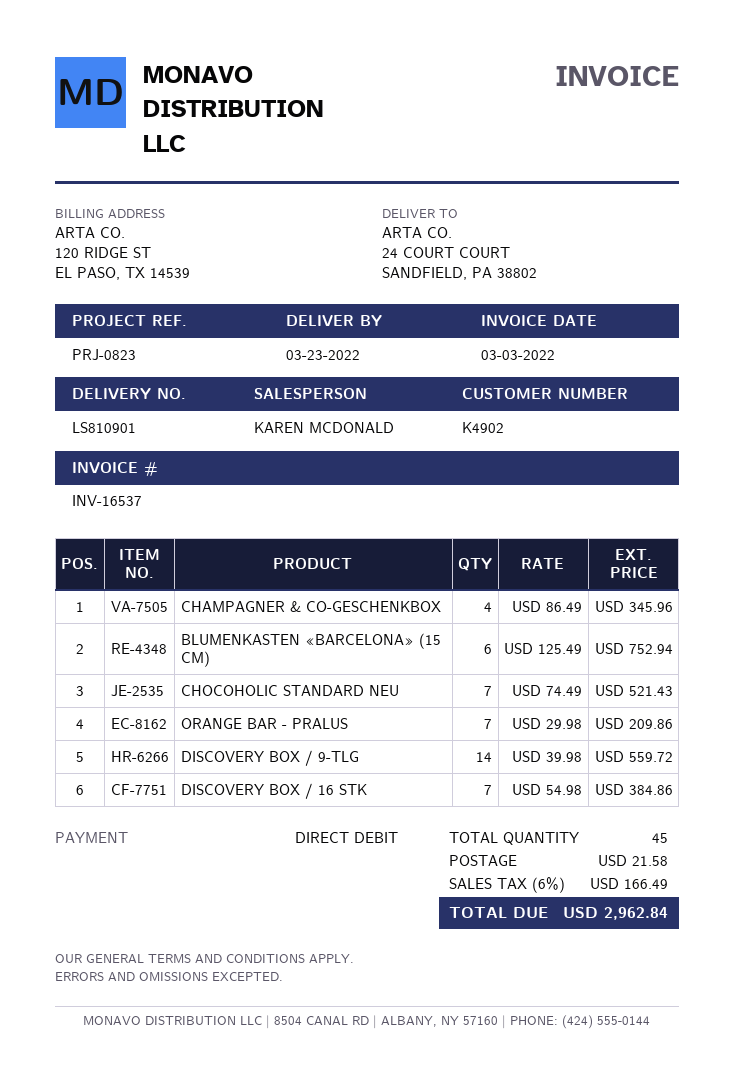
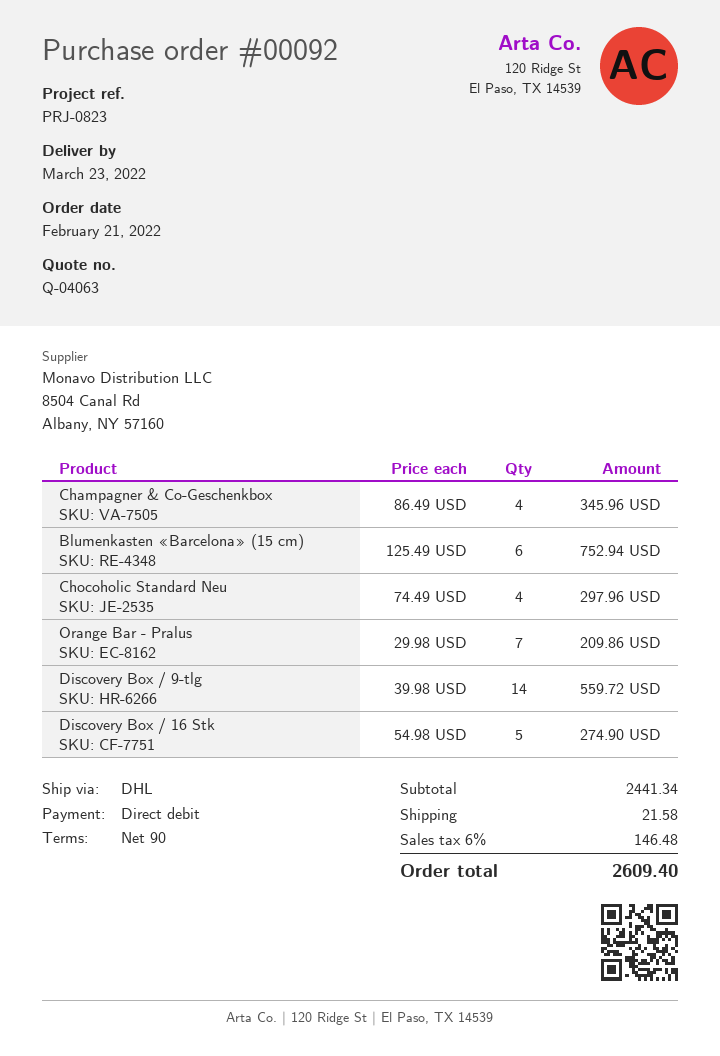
CHOCOHOLIC STANDARD NEU: 7 x 74.49 = 521.43 -> 4 x 74.49 = 297.96
DISCOVERY BOX / 16 STK: 7 x 54.98 = 384.86 -> 5 x 54.98 = 274.90
tax: 6% = 166.49 -> 6% = 146.48
total: 2962.84 -> 2609.40

